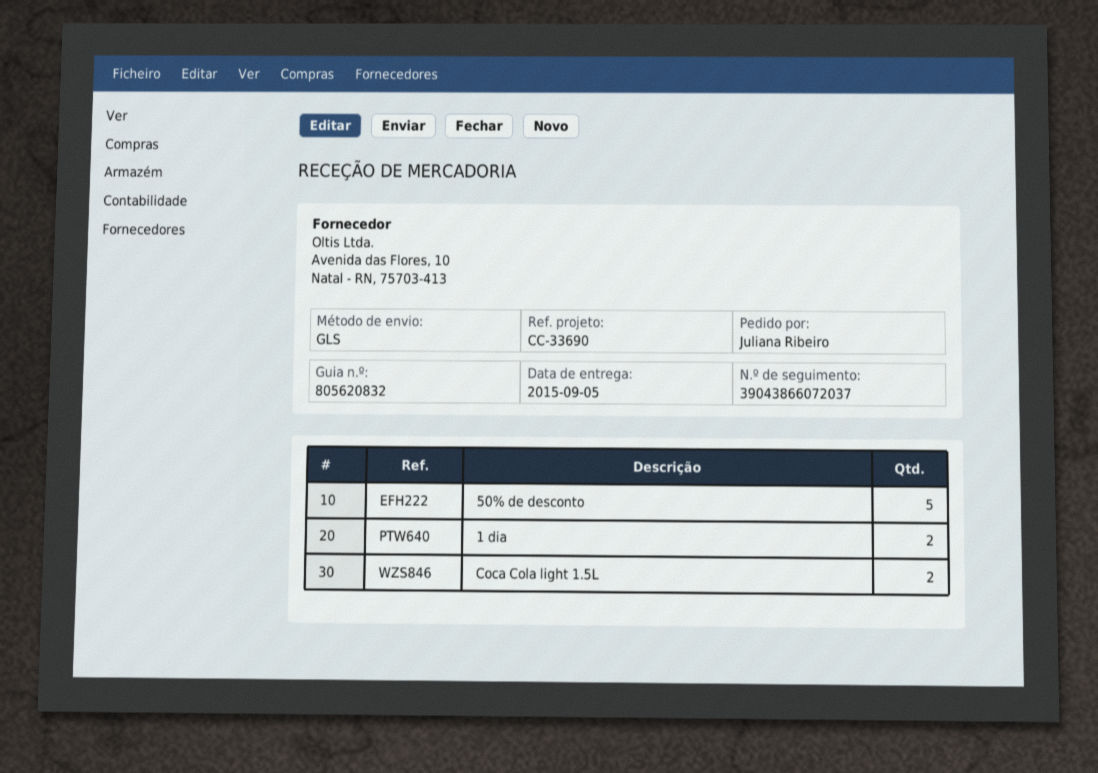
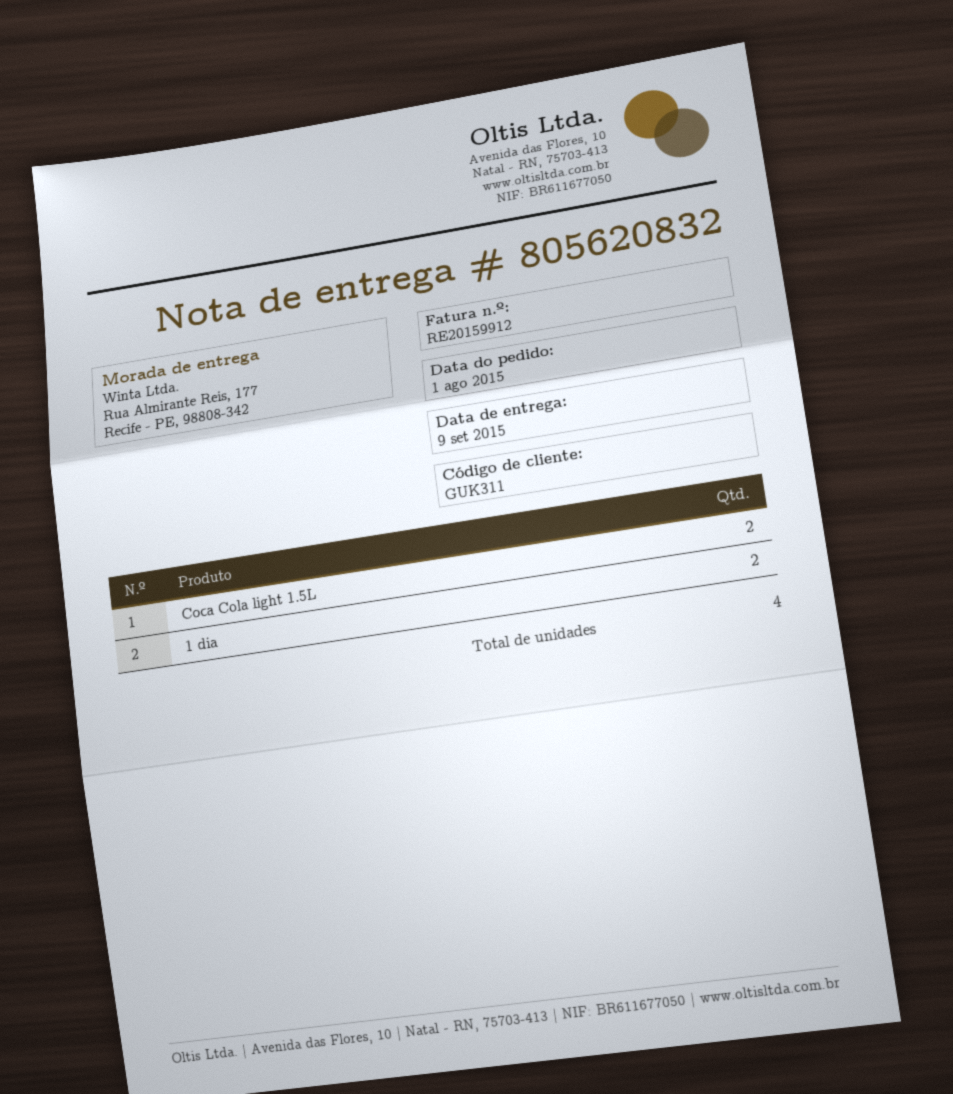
delivery date: 2015-09-05 -> 2015-09-09
50% de desconto: 5 -> none

